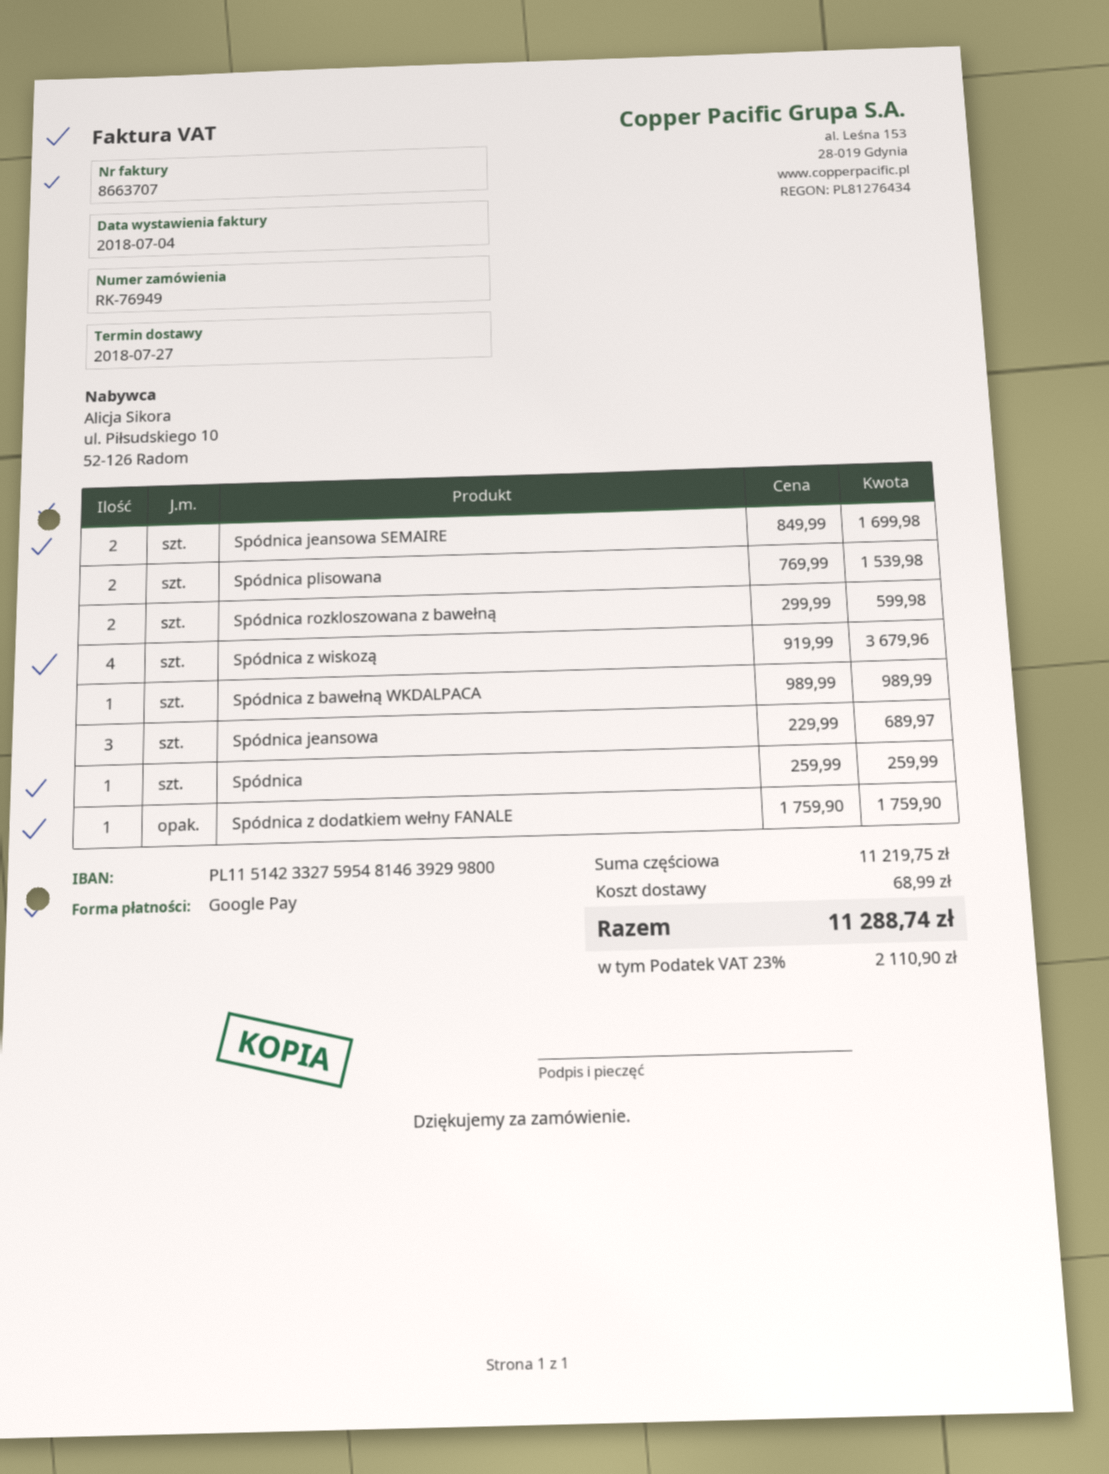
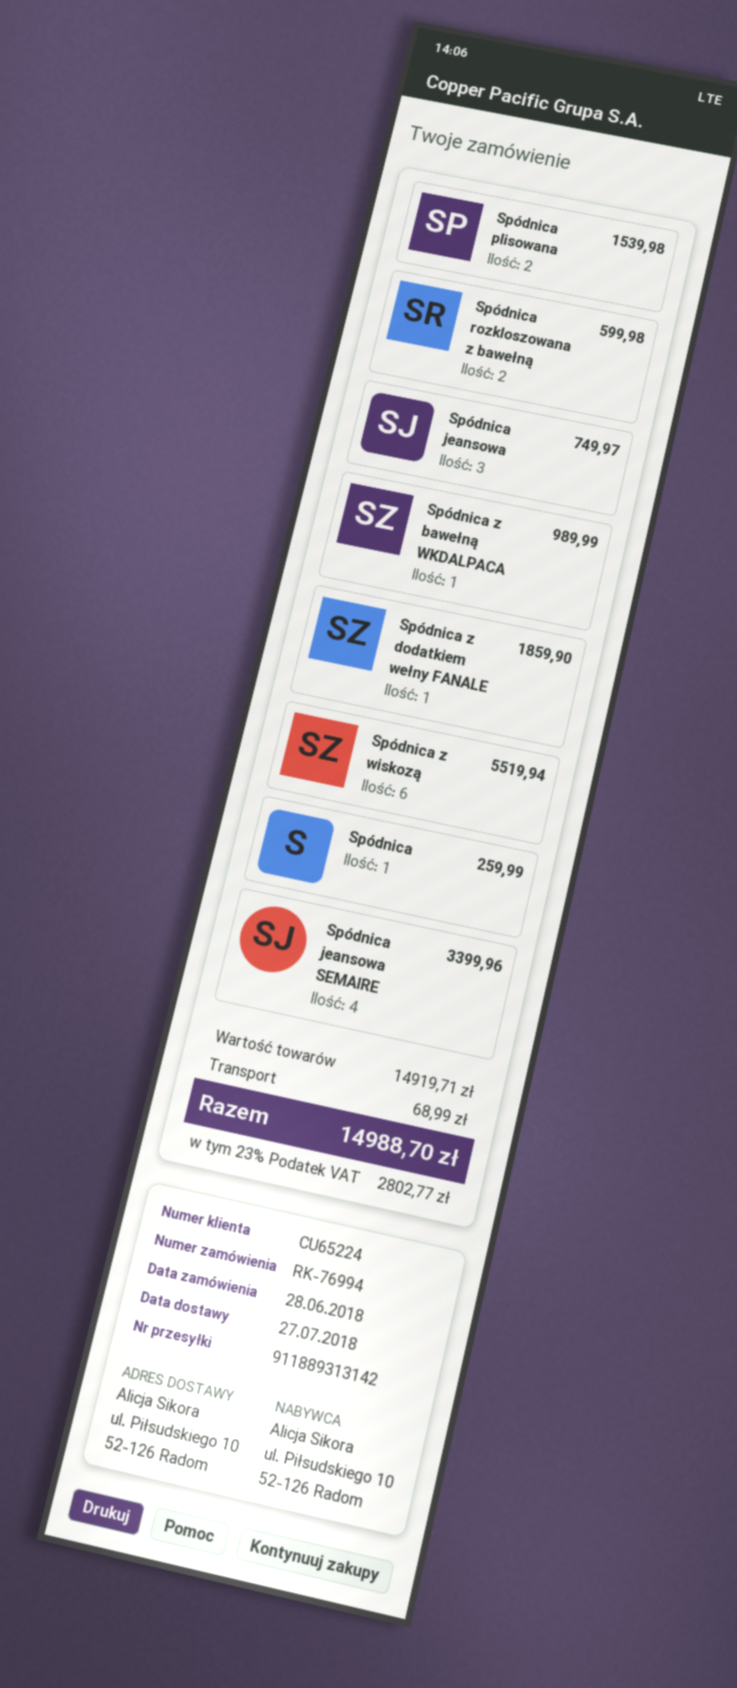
order number: RK-76949 -> RK-76994
Spódnica jeansowa SEMAIRE: 2 for 1699.98 -> 4 for 3399.96
Spódnica z wiskozą: 4 for 3679.96 -> 6 for 5519.94
Spódnica jeansowa: 3 for 689.97 -> 3 for 749.97
Spódnica z dodatkiem wełny FANALE: 1 for 1759.90 -> 1 for 1859.90
subtotal: 11219.75 -> 14919.71
tax: 23% = 2110.90 -> 23% = 2802.77
total: 11288.74 -> 14988.70

